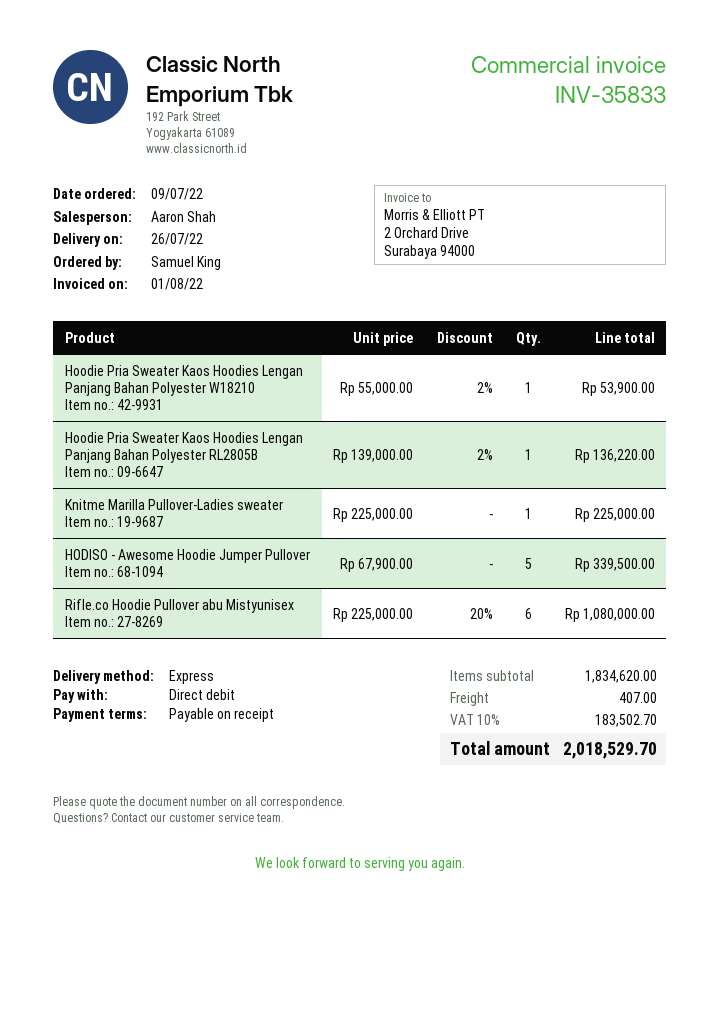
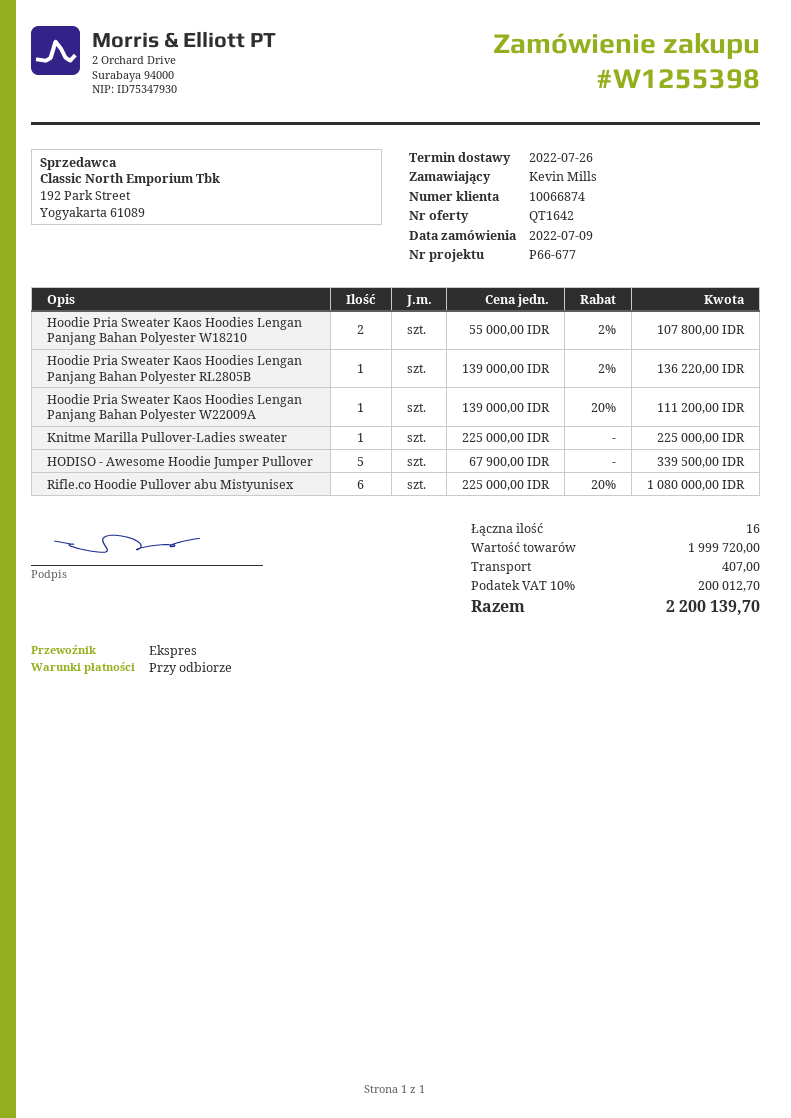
ordered by: Samuel King -> Kevin Mills
Hoodie Pria Sweater Kaos Hoodies Lengan Panjang Bahan Polyester W18210: 1 x 55000.00 - 2% = 53900.00 -> 2 x 55000.00 - 2% = 107800.00
Hoodie Pria Sweater Kaos Hoodies Lengan Panjang Bahan Polyester W22009A: none -> 1 x 139000.00 - 20% = 111200.00
subtotal: 1834620.00 -> 1999720.00
tax: 10% = 183502.70 -> 10% = 200012.70
total: 2018529.70 -> 2200139.70

